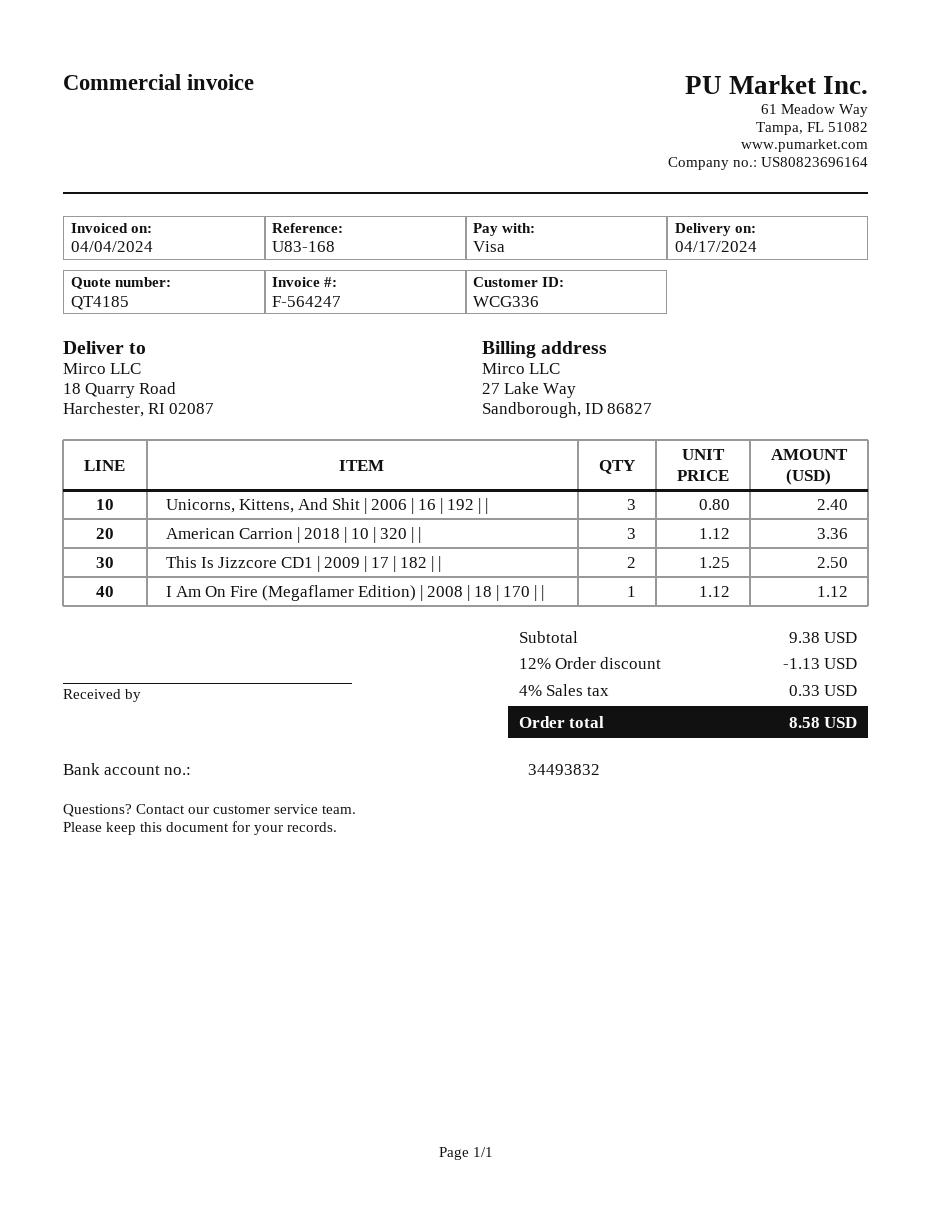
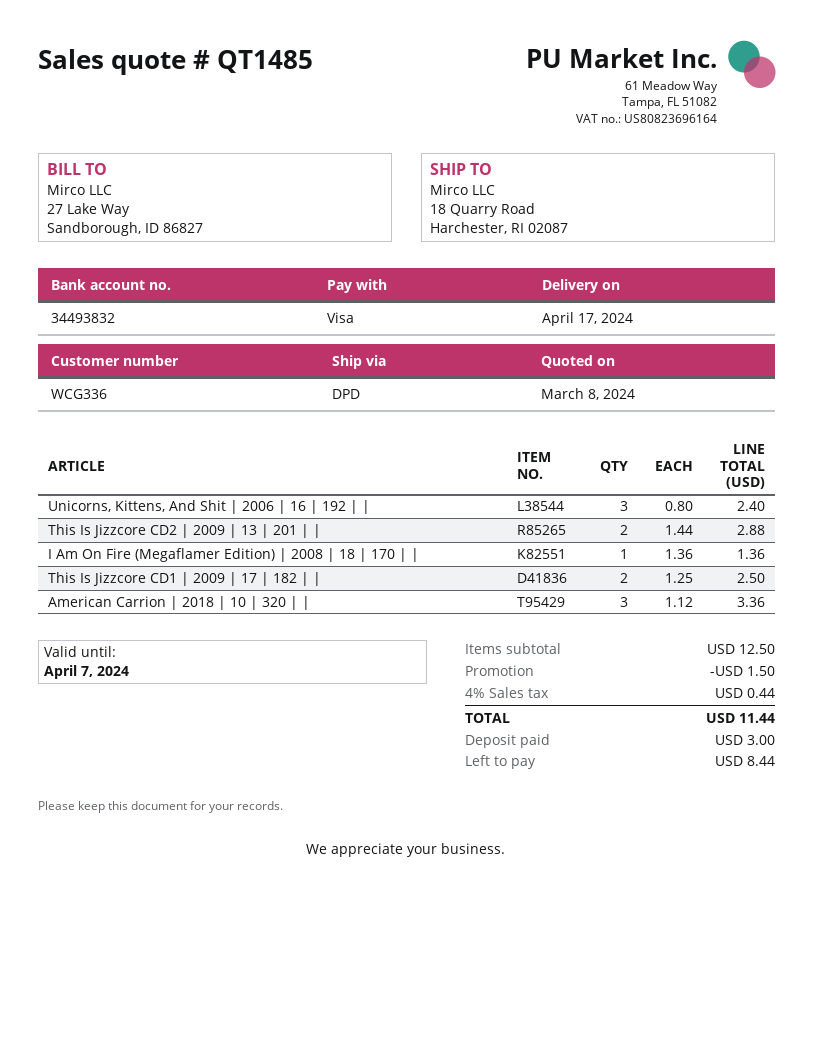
quote number: QT4185 -> QT1485
I Am On Fire (Megaflamer Edition) | 2008 | 18 | 170 | |: 1 x 1.12 = 1.12 -> 1 x 1.36 = 1.36
This Is Jizzcore CD2 | 2009 | 13 | 201 | |: none -> 2 x 1.44 = 2.88
subtotal: 9.38 -> 12.50
discount: 1.13 -> 1.50
tax: 4% = 0.33 -> 4% = 0.44
total: 8.58 -> 11.44

